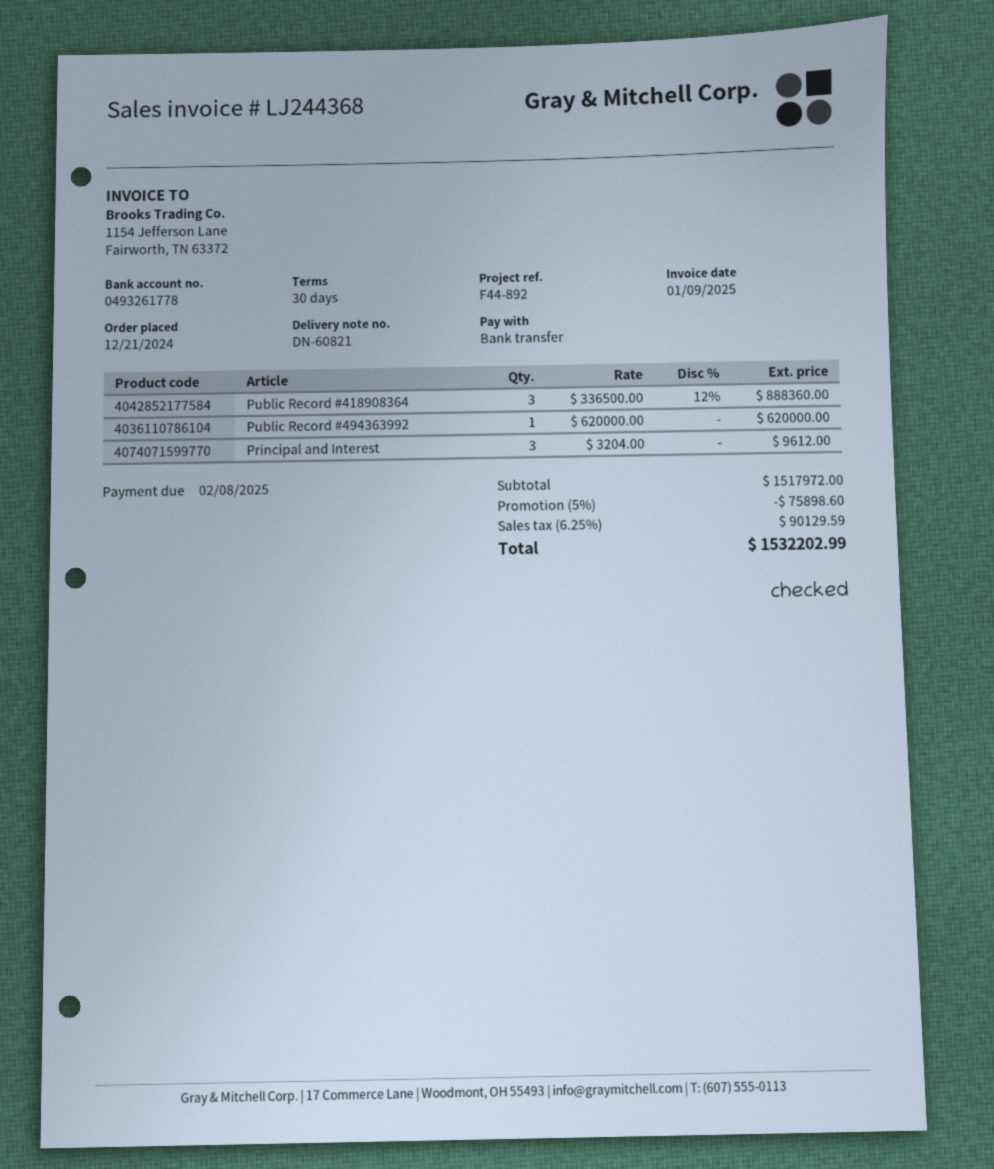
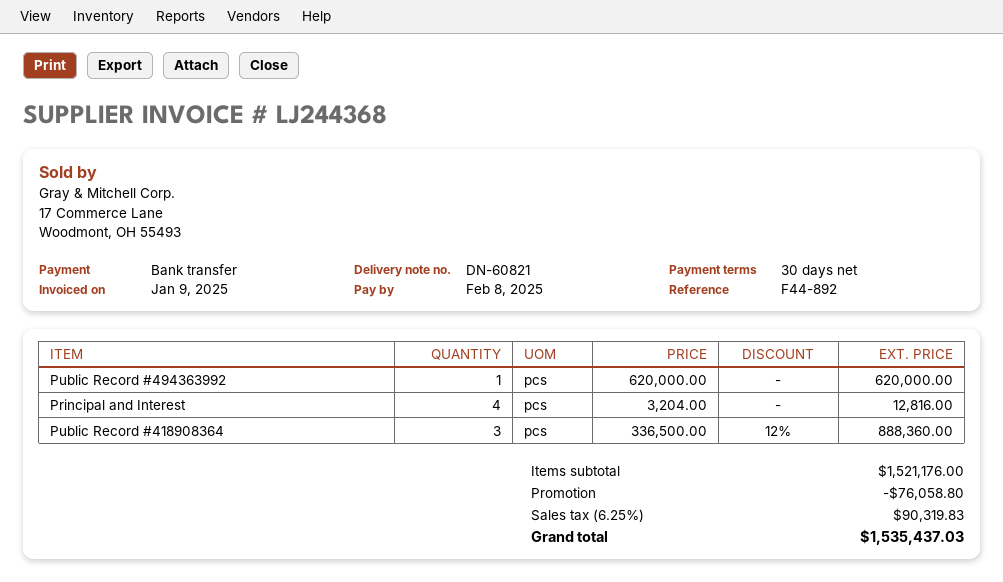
Principal and Interest: 3 x 3204.00 = 9612.00 -> 4 x 3204.00 = 12816.00
subtotal: 1517972.00 -> 1521176.00
discount: 75898.60 -> 76058.80
tax: 6.25% = 90129.59 -> 6.25% = 90319.83
total: 1532202.99 -> 1535437.03

